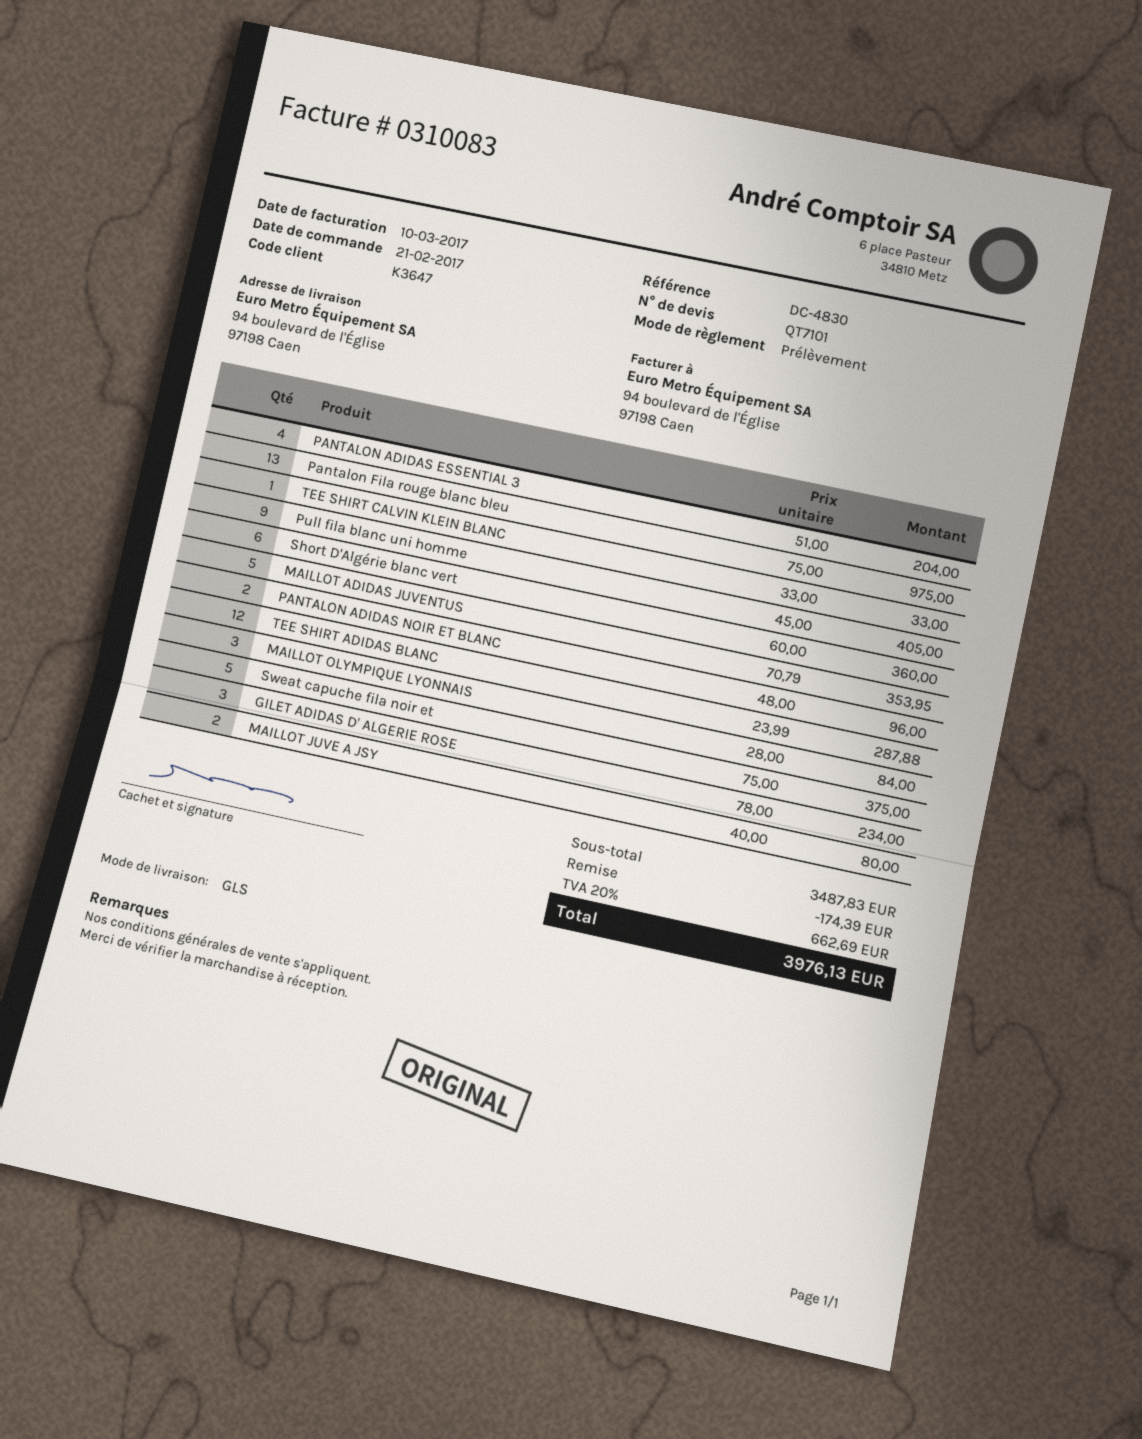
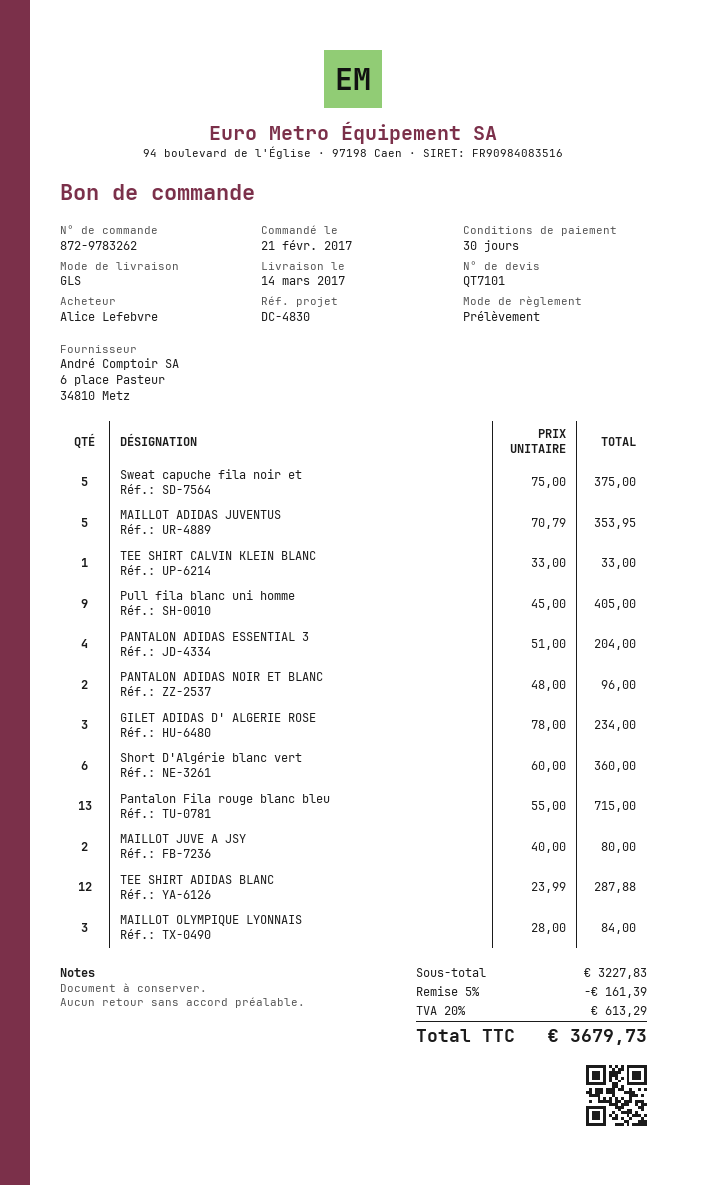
Pantalon Fila rouge blanc bleu: 13 x 75.00 = 975.00 -> 13 x 55.00 = 715.00
subtotal: 3487.83 -> 3227.83
discount: 174.39 -> 161.39
tax: 20% = 662.69 -> 20% = 613.29
total: 3976.13 -> 3679.73

